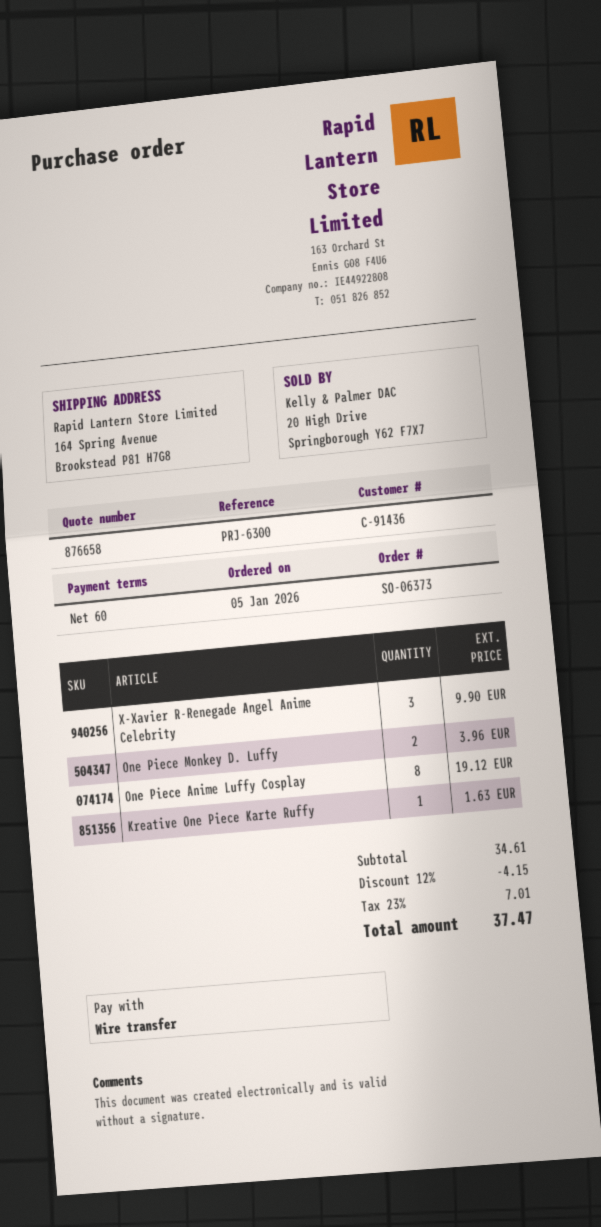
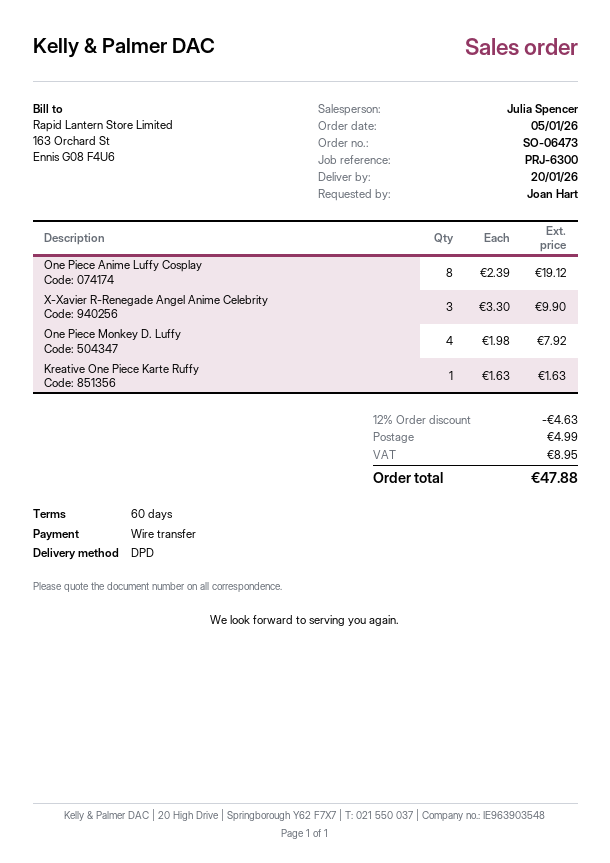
order number: SO-06373 -> SO-06473
One Piece Monkey D. Luffy: 2 for 3.96 -> 4 for 7.92
discount: 12% = 4.15 -> 12% = 4.63
shipping: none -> 4.99
tax: 7.01 -> 8.95
total: 37.47 -> 47.88

